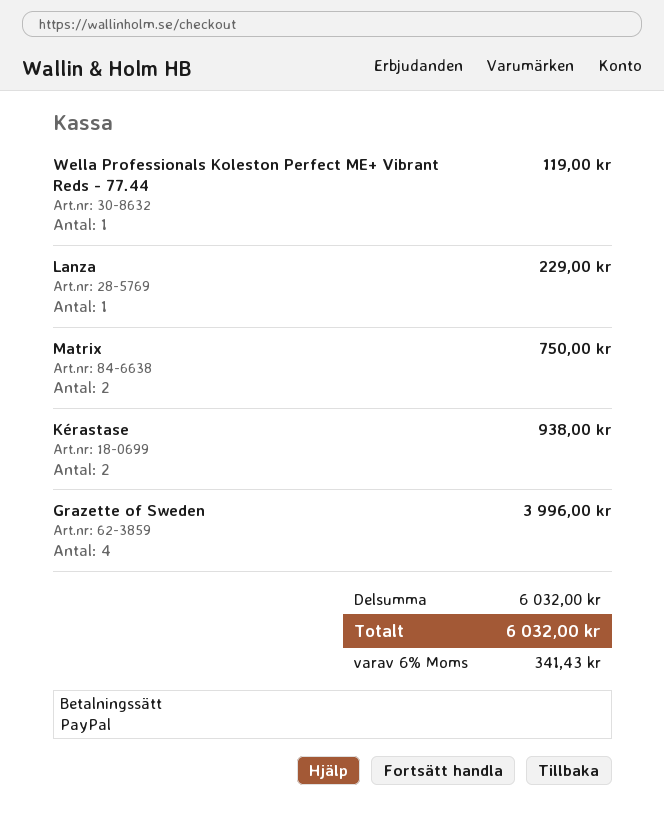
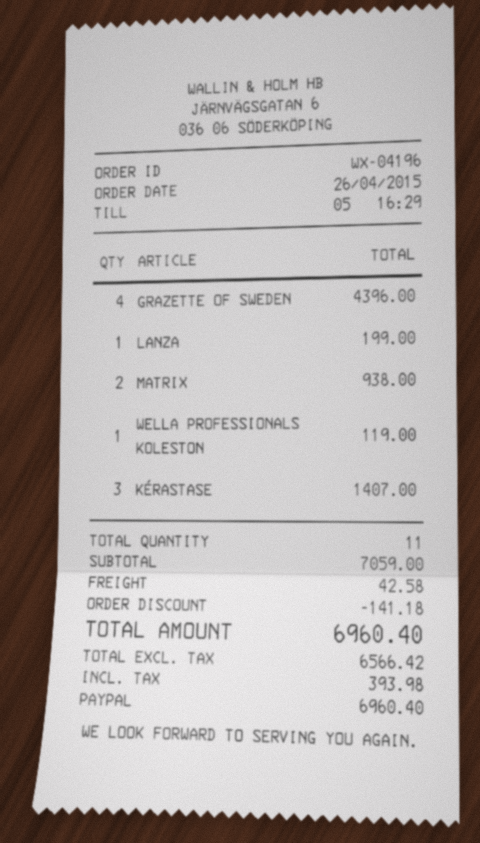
Lanza: 1 for 229.00 -> 1 for 199.00
Matrix: 2 for 750.00 -> 2 for 938.00
Kérastase: 2 for 938.00 -> 3 for 1407.00
Grazette of Sweden: 4 for 3996.00 -> 4 for 4396.00
subtotal: 6032.00 -> 7059.00
discount: none -> 141.18
shipping: none -> 42.58
tax: 341.43 -> 393.98
total: 6032.00 -> 6960.40

